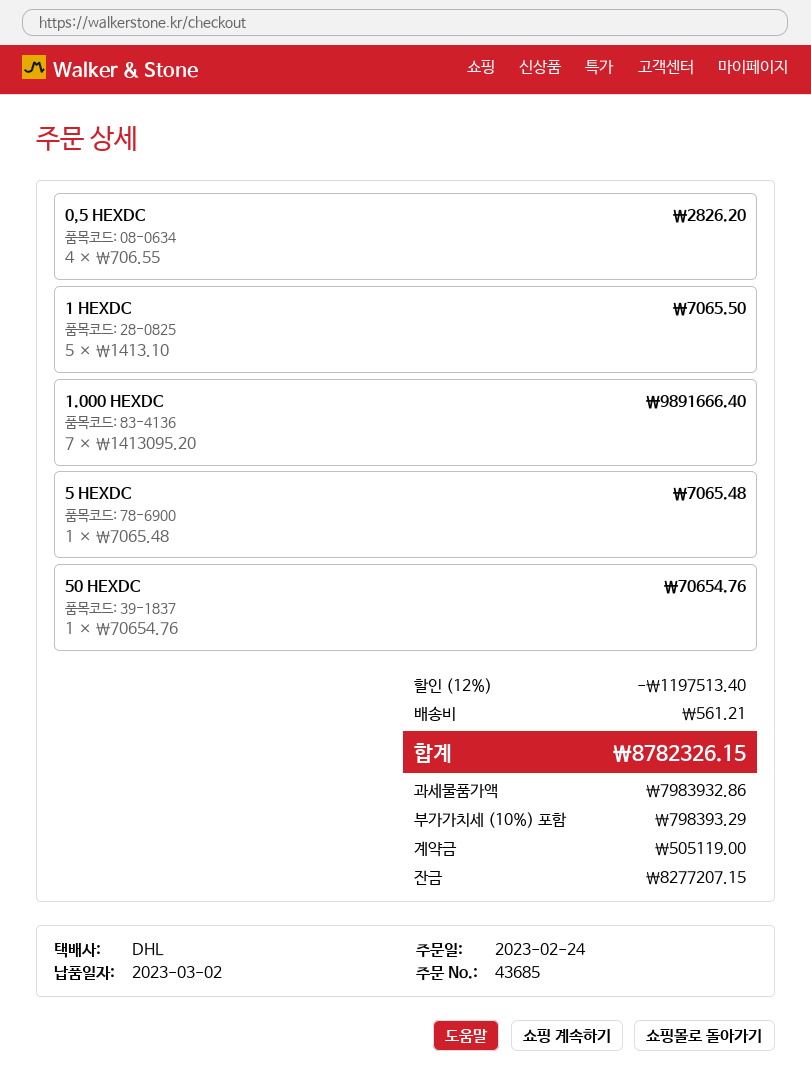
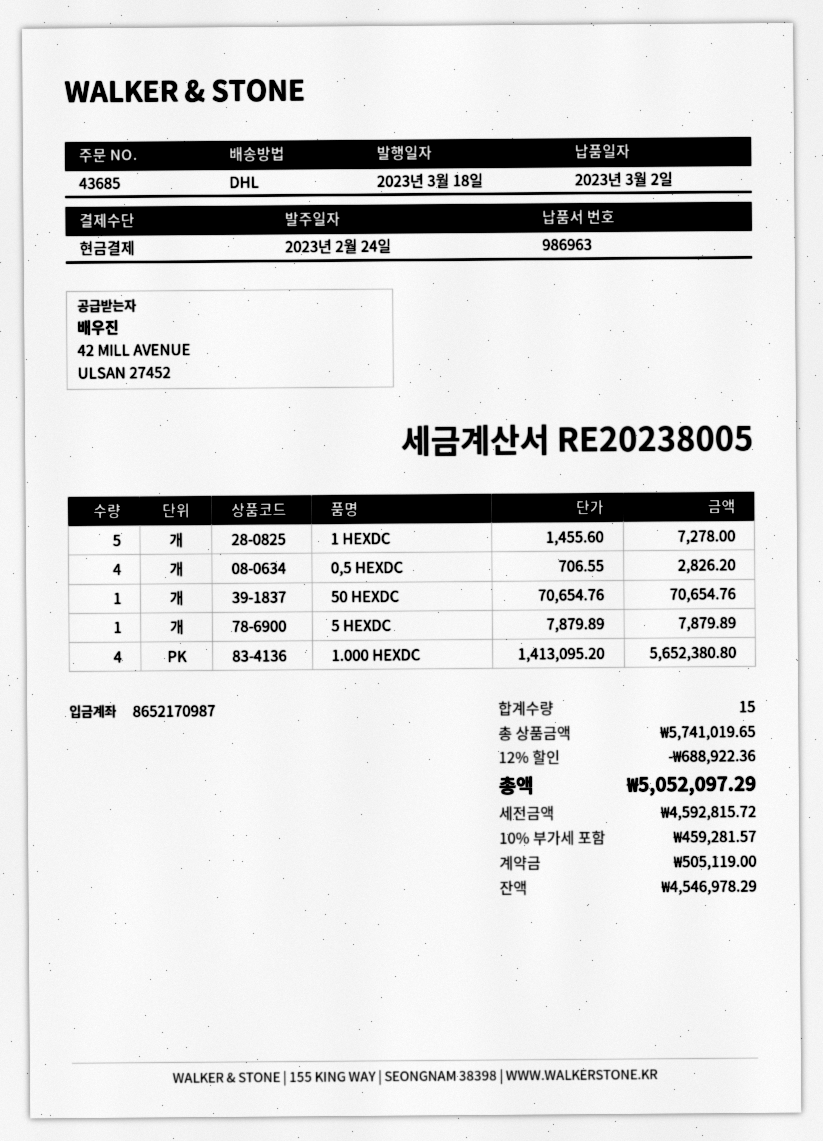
1 HEXDC: 5 x 1413.10 = 7065.50 -> 5 x 1455.60 = 7278.00
1.000 HEXDC: 7 x 1413095.20 = 9891666.40 -> 4 x 1413095.20 = 5652380.80
5 HEXDC: 1 x 7065.48 = 7065.48 -> 1 x 7879.89 = 7879.89
discount: 12% = 1197513.40 -> 12% = 688922.36
shipping: 561.21 -> none
net: 7983932.86 -> 4592815.72
tax: 10% = 798393.29 -> 10% = 459281.57
total: 8782326.15 -> 5052097.29
balance: 8277207.15 -> 4546978.29

